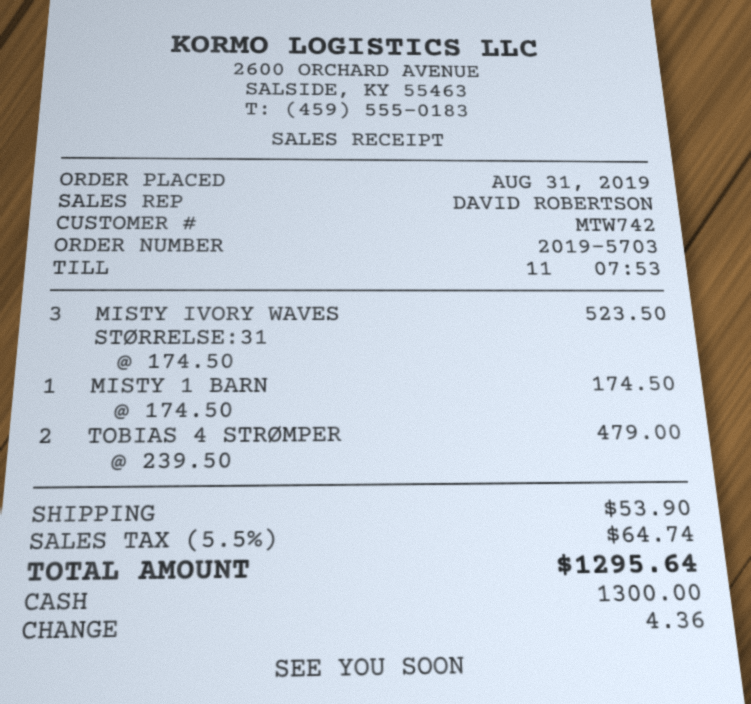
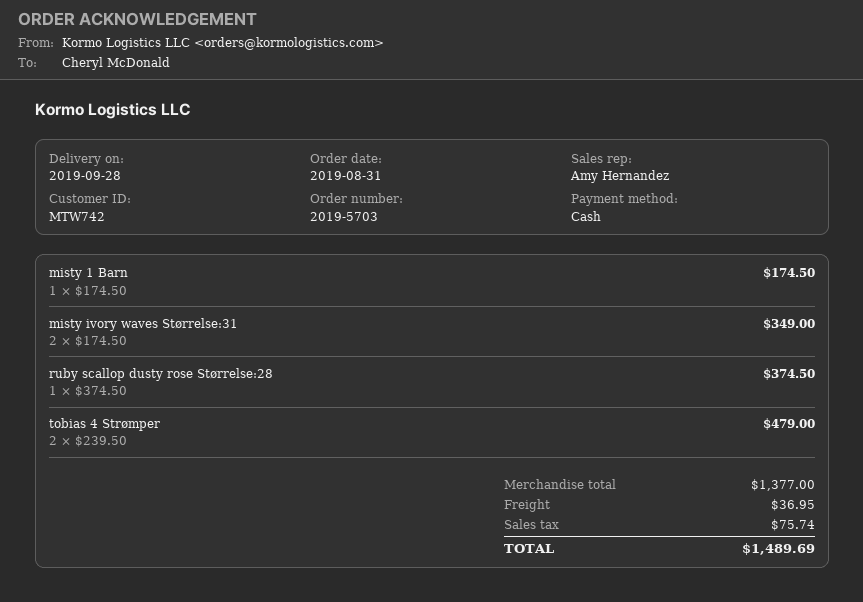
sales rep: DAVID ROBERTSON -> Amy Hernandez
MISTY IVORY WAVES STØRRELSE:31: 3 x 174.50 = 523.50 -> 2 x 174.50 = 349.00
ruby scallop dusty rose Størrelse:28: none -> 1 x 374.50 = 374.50
shipping: 53.90 -> 36.95
tax: 64.74 -> 75.74
total: 1295.64 -> 1489.69

